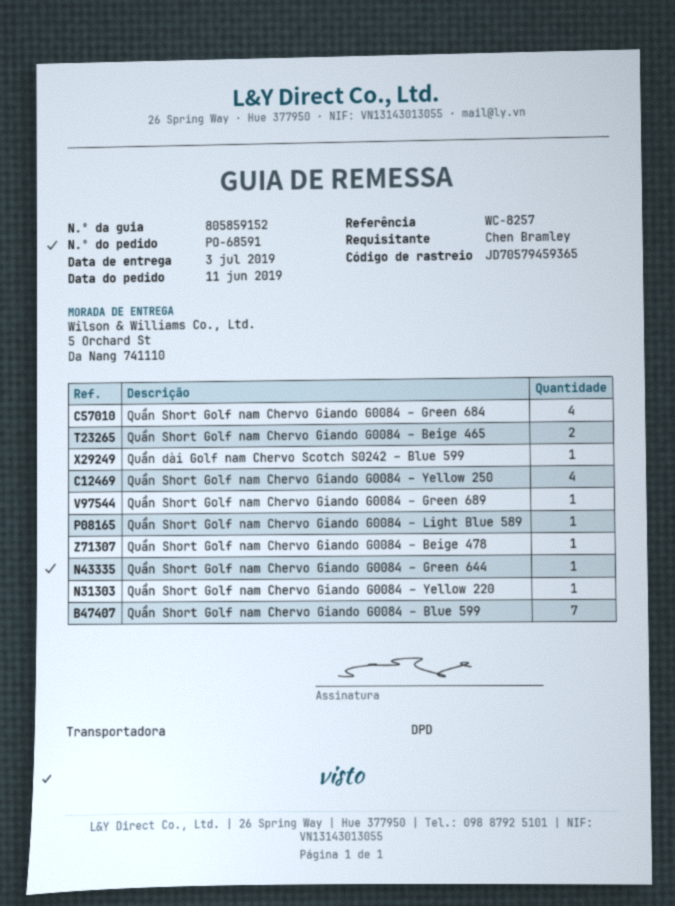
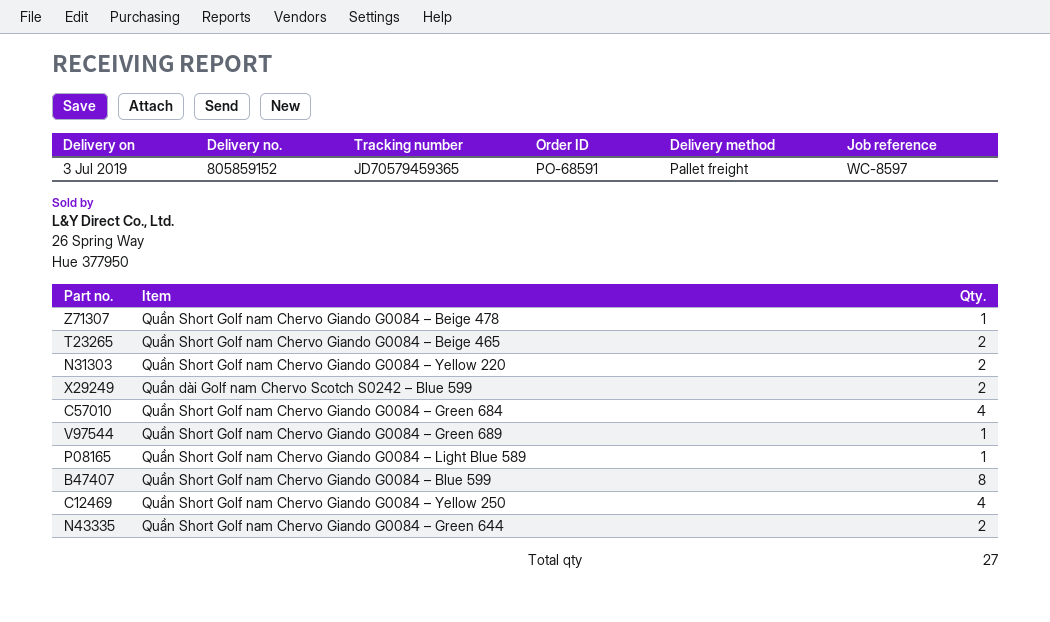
reference: WC-8257 -> WC-8597
shipping method: DPD -> pallet freight
Quần dài Golf nam Chervo Scotch S0242 – Blue 599: 1 -> 2
Quần Short Golf nam Chervo Giando G0084 – Green 644: 1 -> 2
Quần Short Golf nam Chervo Giando G0084 – Yellow 220: 1 -> 2
Quần Short Golf nam Chervo Giando G0084 – Blue 599: 7 -> 8

